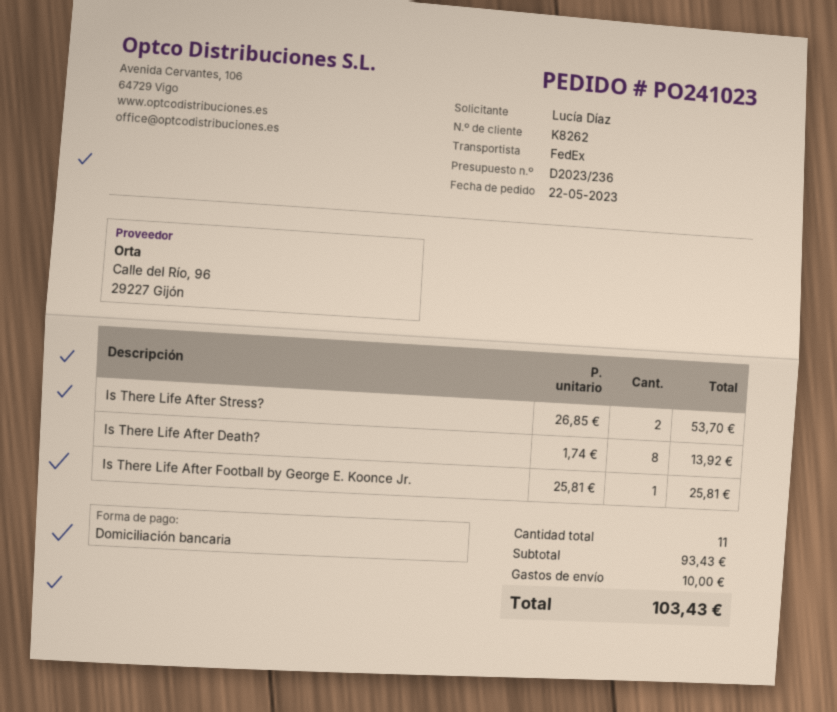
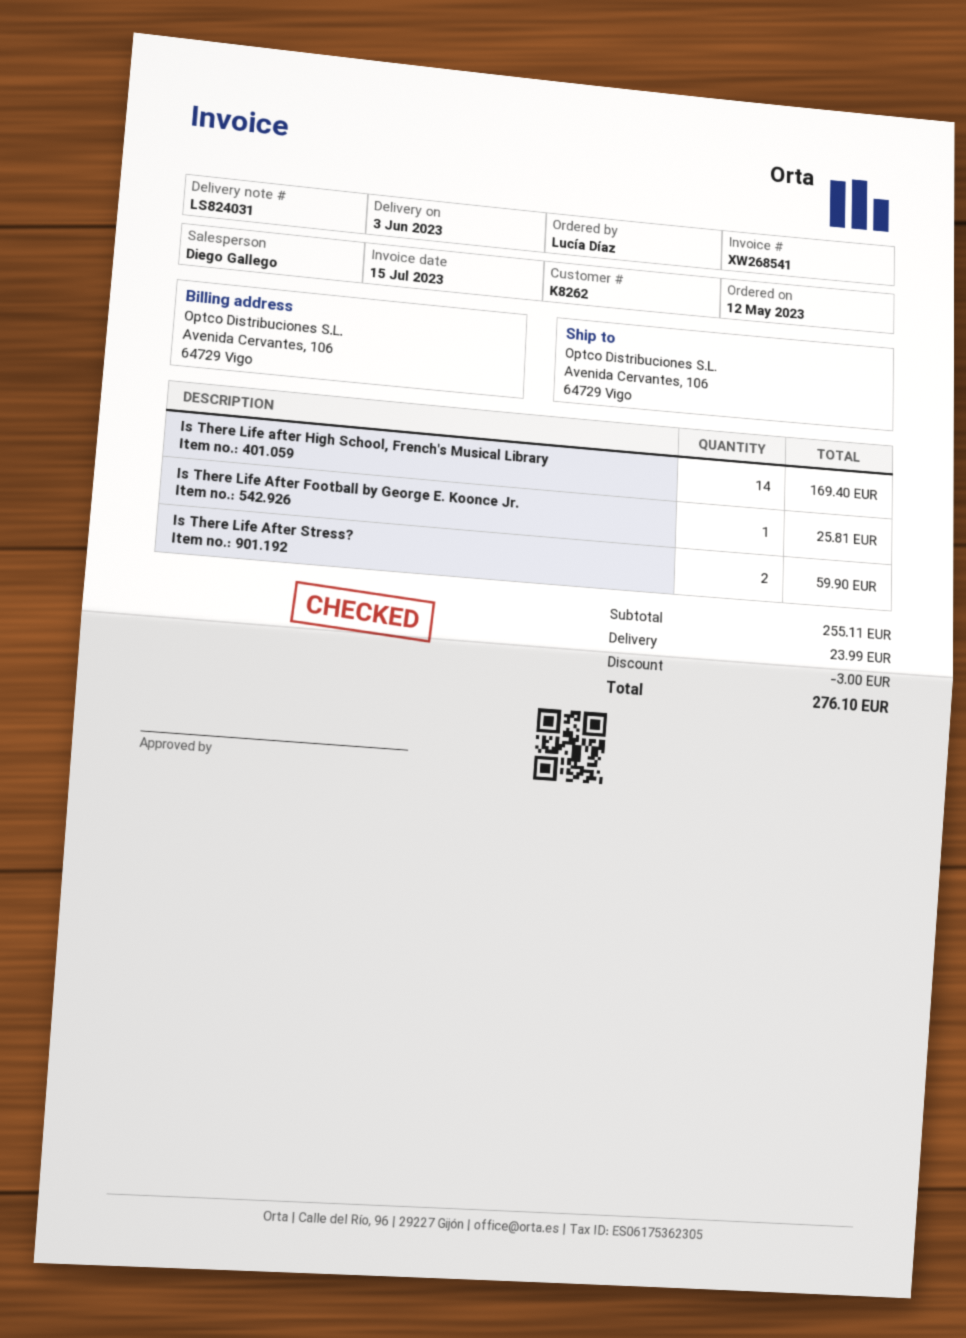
order date: 2023-05-22 -> 2023-05-12
Is There Life After Stress?: 2 for 53.70 -> 2 for 59.90
Is There Life After Death?: 8 for 13.92 -> none
Is There Life after High School, French's Musical Library: none -> 14 for 169.40
subtotal: 93.43 -> 255.11
discount: none -> 3.00
shipping: 10.00 -> 23.99
total: 103.43 -> 276.10

